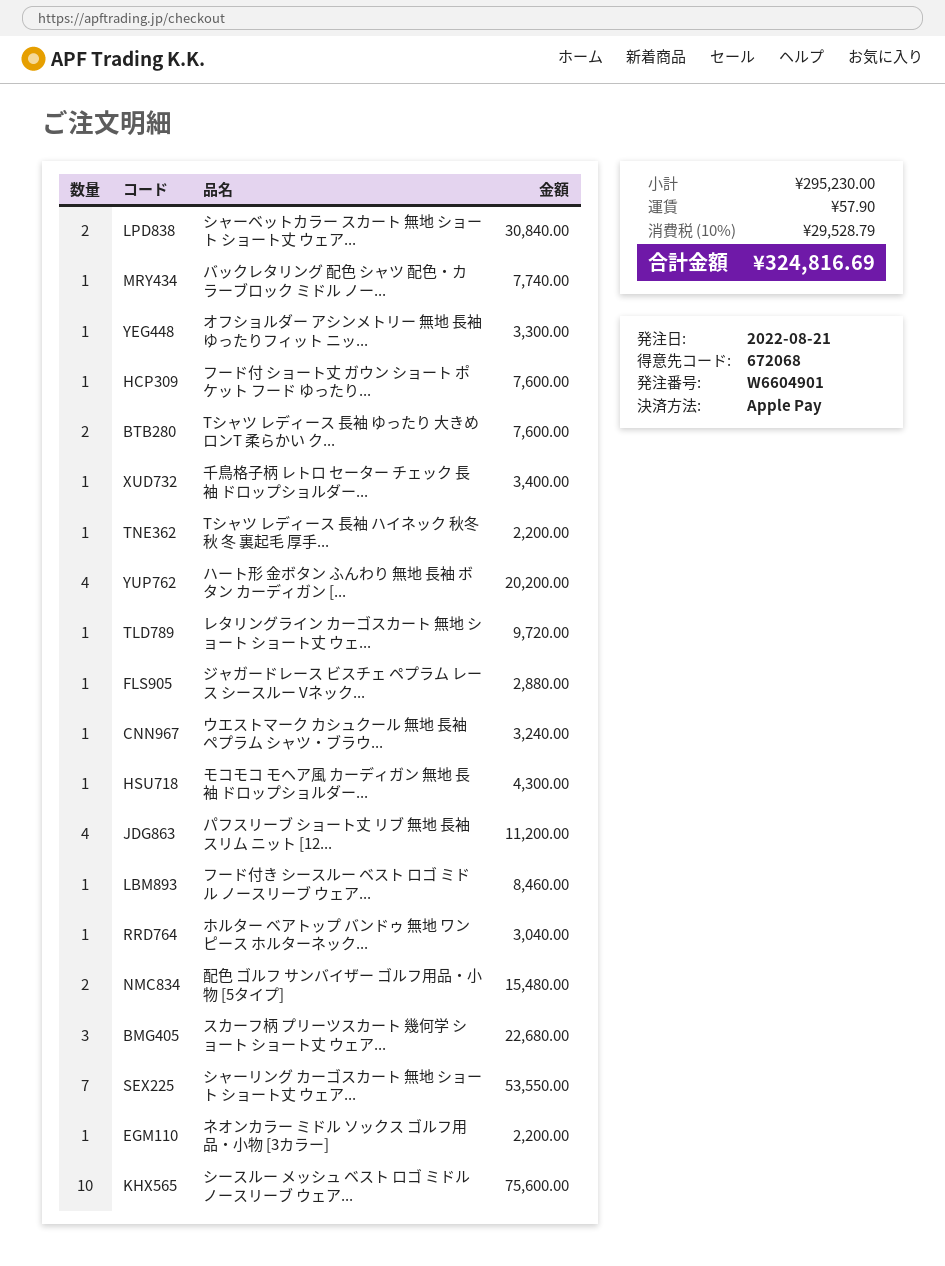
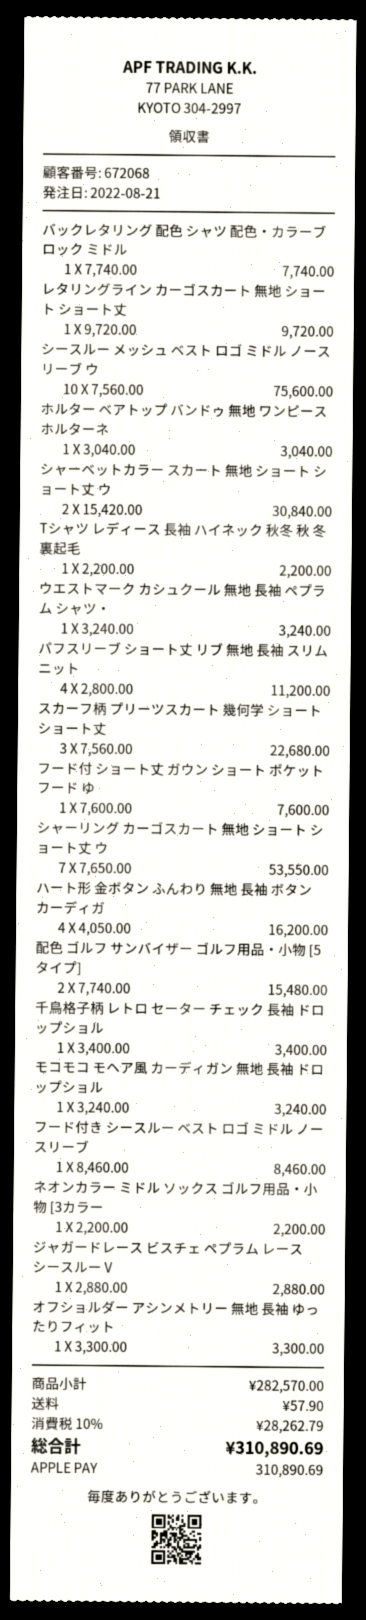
Tシャツ レディース 長袖 ゆったり 大きめ ロンT 柔らかい ク...: 2 for 7600.00 -> none
ハート形 金ボタン ふんわり 無地 長袖 ボタン カーディガン [...: 4 for 20200.00 -> 4 for 16200.00
モコモコ モヘア風 カーディガン 無地 長袖 ドロップショルダー...: 1 for 4300.00 -> 1 for 3240.00
subtotal: 295230.00 -> 282570.00
tax: 10% = 29528.79 -> 10% = 28262.79
total: 324816.69 -> 310890.69

